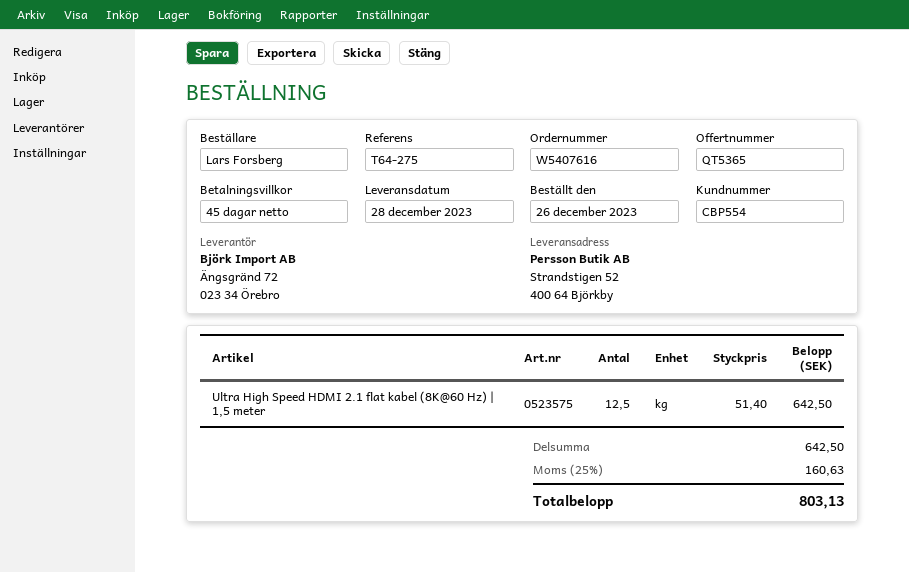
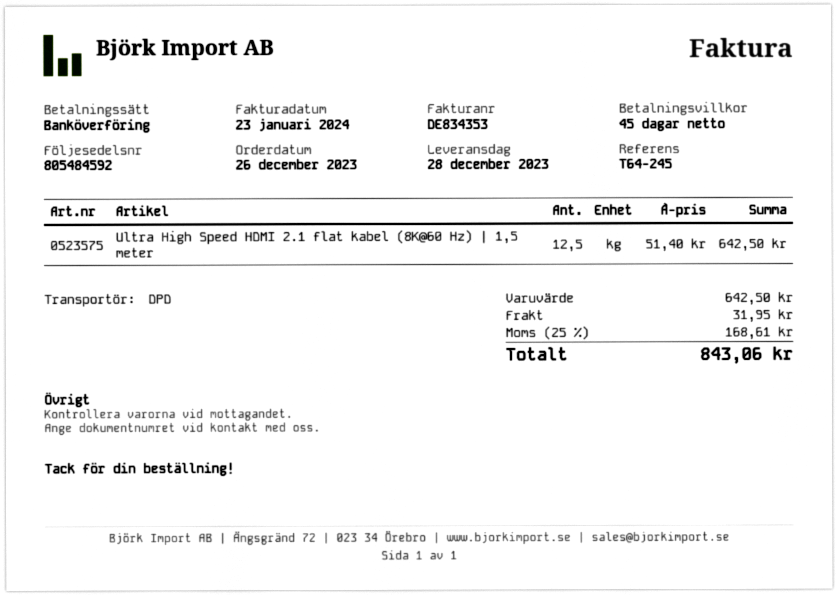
reference: T64-275 -> T64-245
shipping: none -> 31.95
tax: 25% = 160.63 -> 25% = 168.61
total: 803.13 -> 843.06

